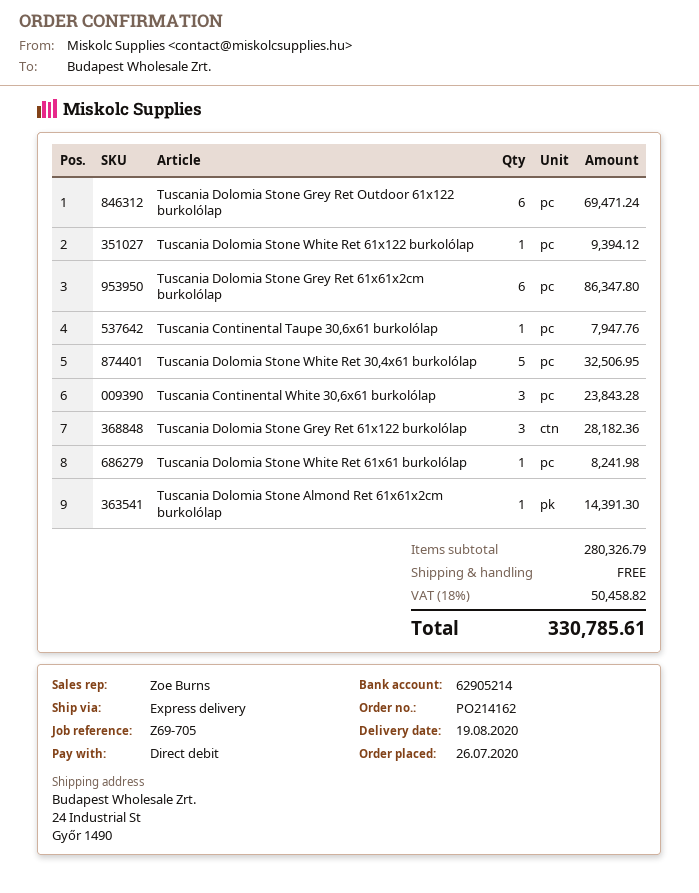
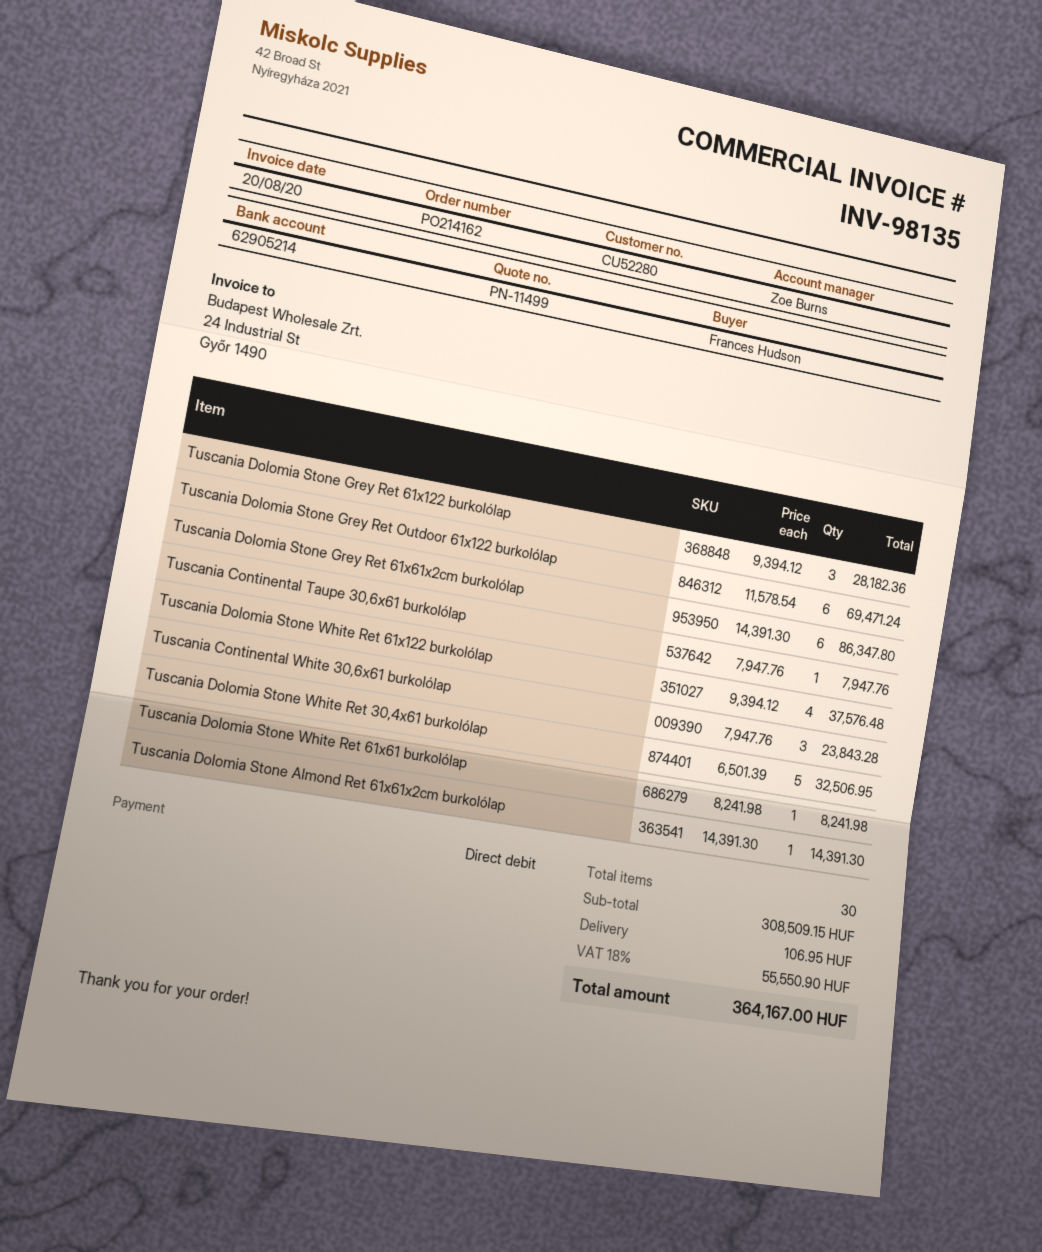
Tuscania Dolomia Stone White Ret 61x122 burkolólap: 1 for 9394.12 -> 4 for 37576.48
subtotal: 280326.79 -> 308509.15
shipping: 0.00 -> 106.95
tax: 18% = 50458.82 -> 18% = 55550.90
total: 330785.61 -> 364167.00

